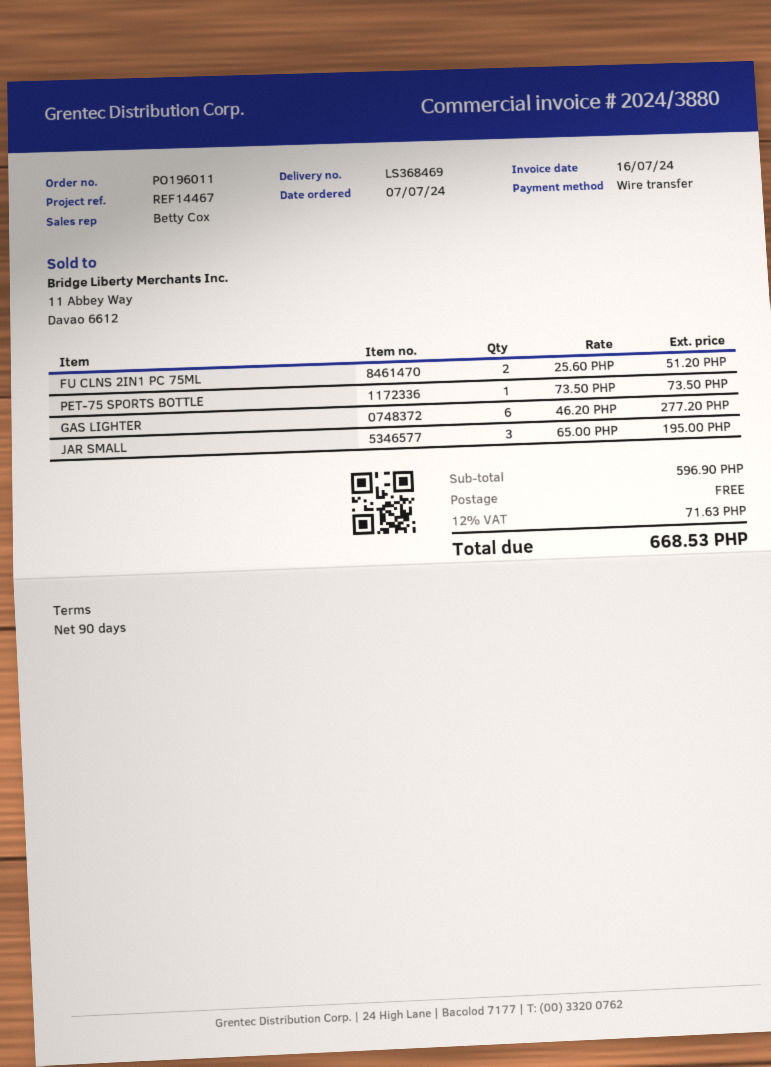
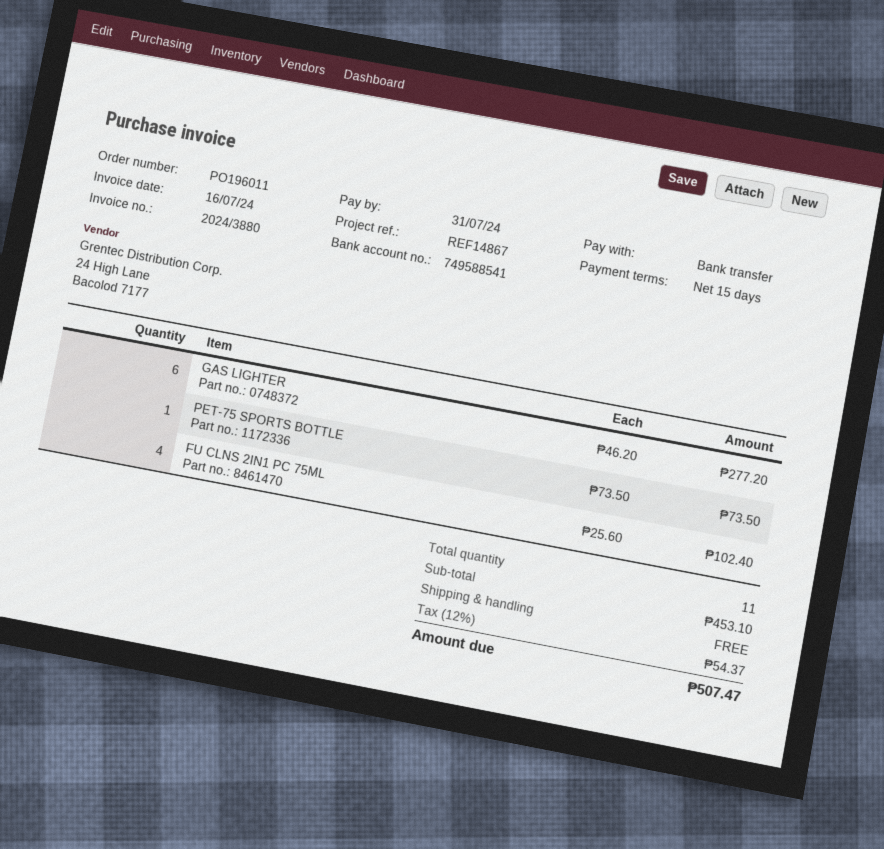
payment terms: 90 days -> 15 days
reference: REF14467 -> REF14867
FU CLNS 2IN1 PC 75ML: 2 x 25.60 = 51.20 -> 4 x 25.60 = 102.40
JAR SMALL: 3 x 65.00 = 195.00 -> none
subtotal: 596.90 -> 453.10
tax: 12% = 71.63 -> 12% = 54.37
total: 668.53 -> 507.47

